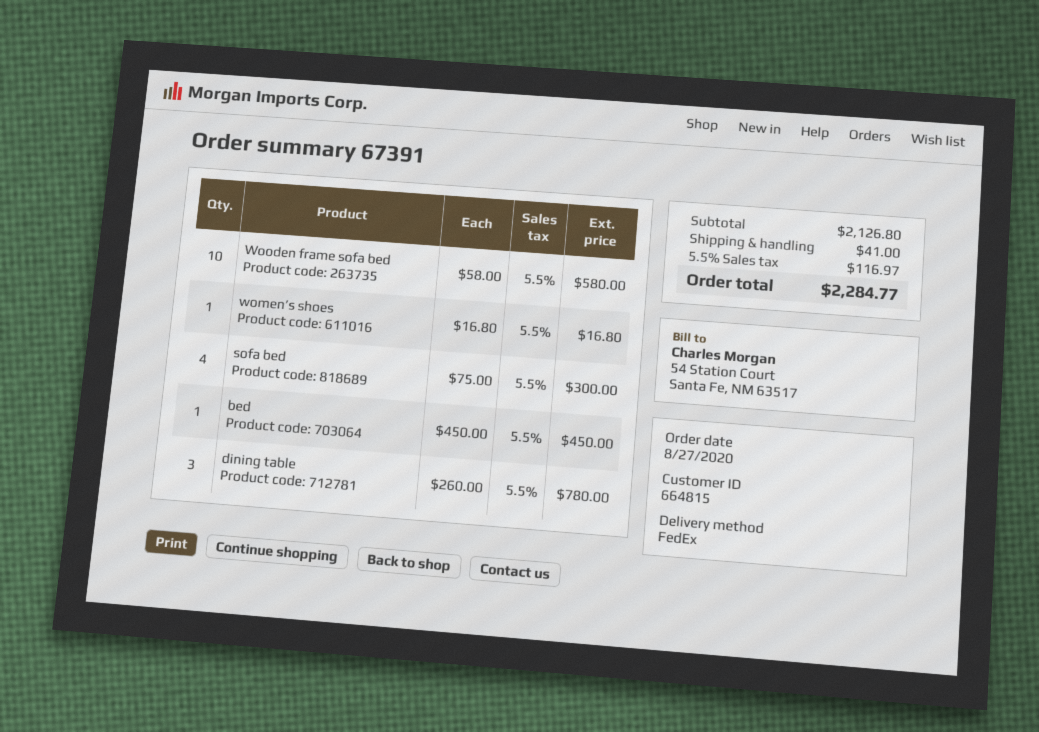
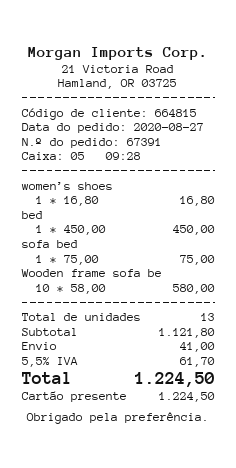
sofa bed: 4 x 75.00 = 300.00 -> 1 x 75.00 = 75.00
dining table: 3 x 260.00 = 780.00 -> none
subtotal: 2126.80 -> 1121.80
tax: 5.5% = 116.97 -> 5.5% = 61.70
total: 2284.77 -> 1224.50

